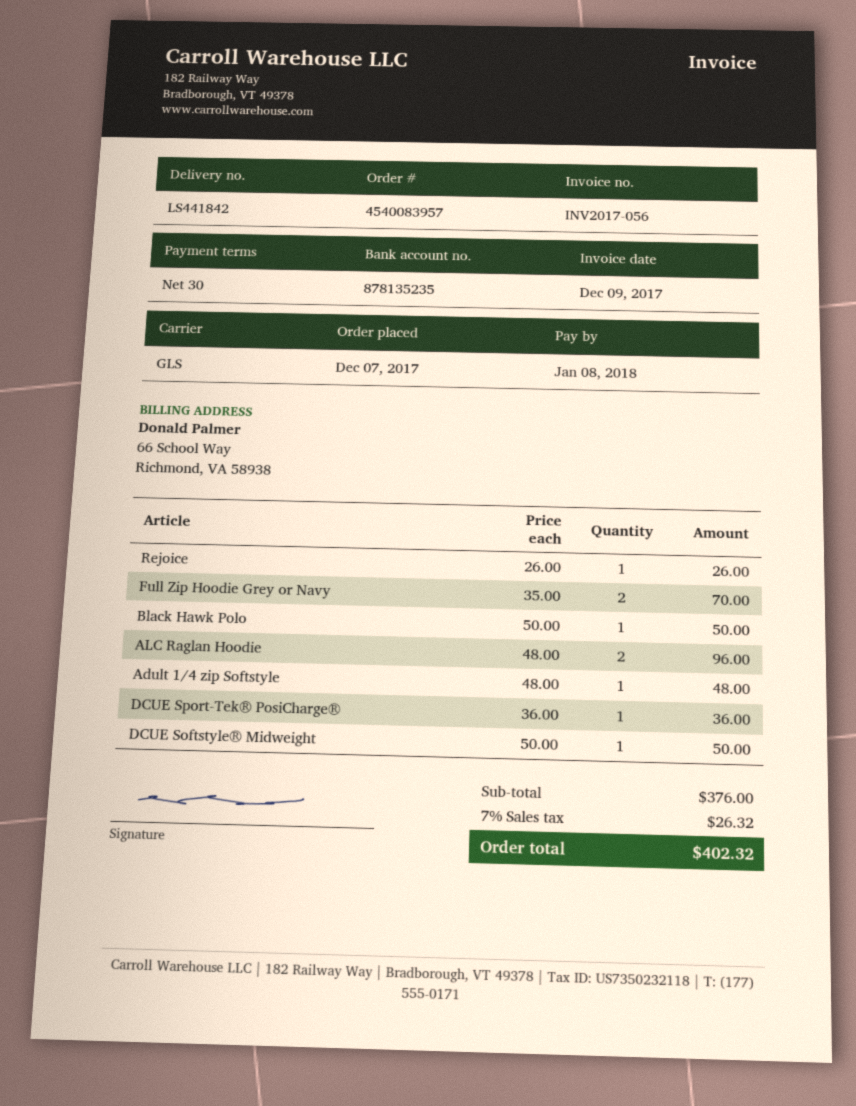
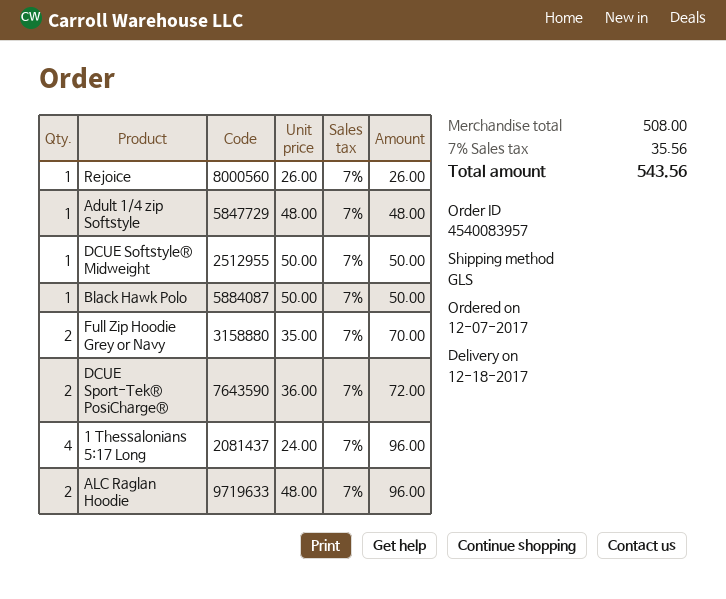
DCUE Sport-Tek® PosiCharge®: 1 x 36.00 = 36.00 -> 2 x 36.00 = 72.00
1 Thessalonians 5:17 Long: none -> 4 x 24.00 = 96.00
subtotal: 376.00 -> 508.00
tax: 7% = 26.32 -> 7% = 35.56
total: 402.32 -> 543.56

